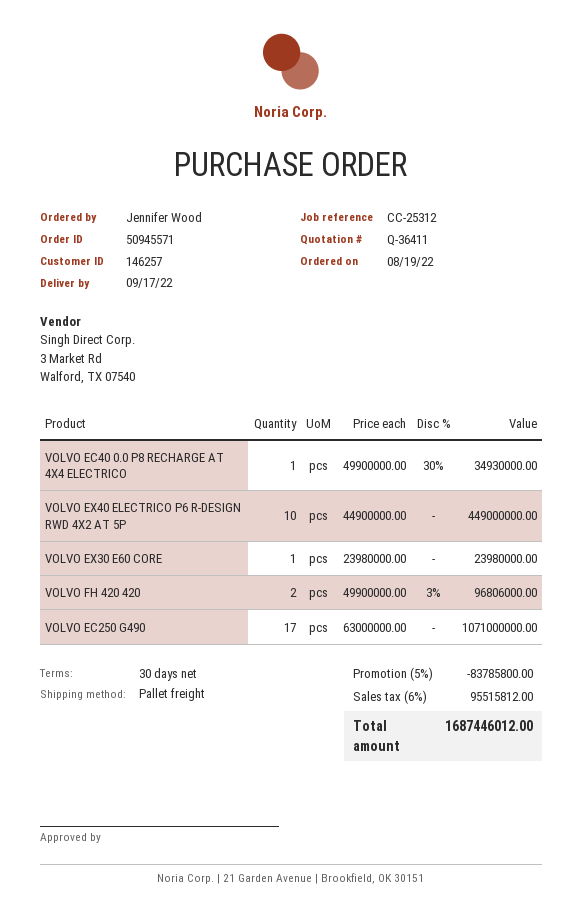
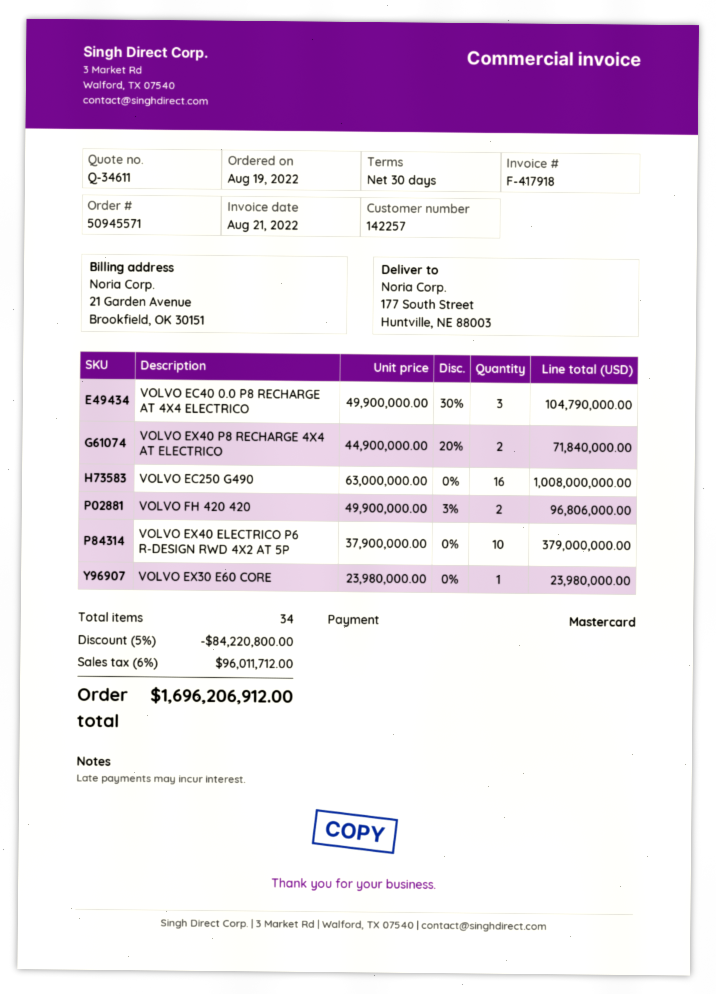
quote number: Q-36411 -> Q-34611
customer number: 146257 -> 142257
VOLVO EC40 0.0 P8 RECHARGE AT 4X4 ELECTRICO: 1 x 49900000.00 - 30% = 34930000.00 -> 3 x 49900000.00 - 30% = 104790000.00
VOLVO EX40 ELECTRICO P6 R-DESIGN RWD 4X2 AT 5P: 10 x 44900000.00 = 449000000.00 -> 10 x 37900000.00 = 379000000.00
VOLVO EC250 G490: 17 x 63000000.00 = 1071000000.00 -> 16 x 63000000.00 = 1008000000.00
VOLVO EX40 P8 RECHARGE 4X4 AT ELECTRICO: none -> 2 x 44900000.00 - 20% = 71840000.00
discount: 5% = 83785800.00 -> 5% = 84220800.00
tax: 6% = 95515812.00 -> 6% = 96011712.00
total: 1687446012.00 -> 1696206912.00

